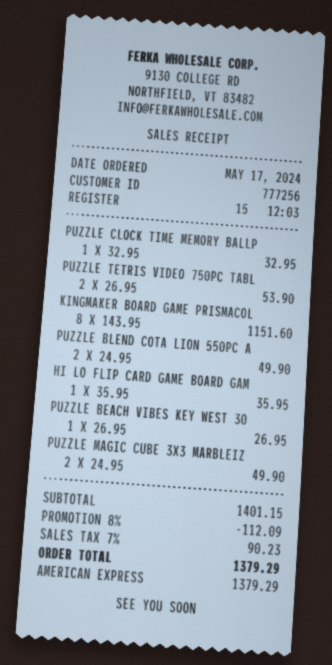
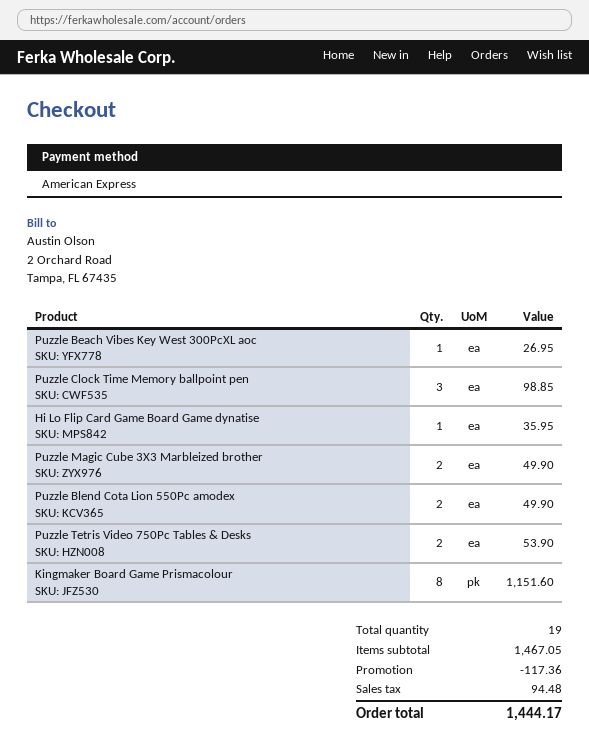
PUZZLE CLOCK TIME MEMORY BALLP: 1 for 32.95 -> 3 for 98.85
subtotal: 1401.15 -> 1467.05
discount: 112.09 -> 117.36
tax: 90.23 -> 94.48
total: 1379.29 -> 1444.17

